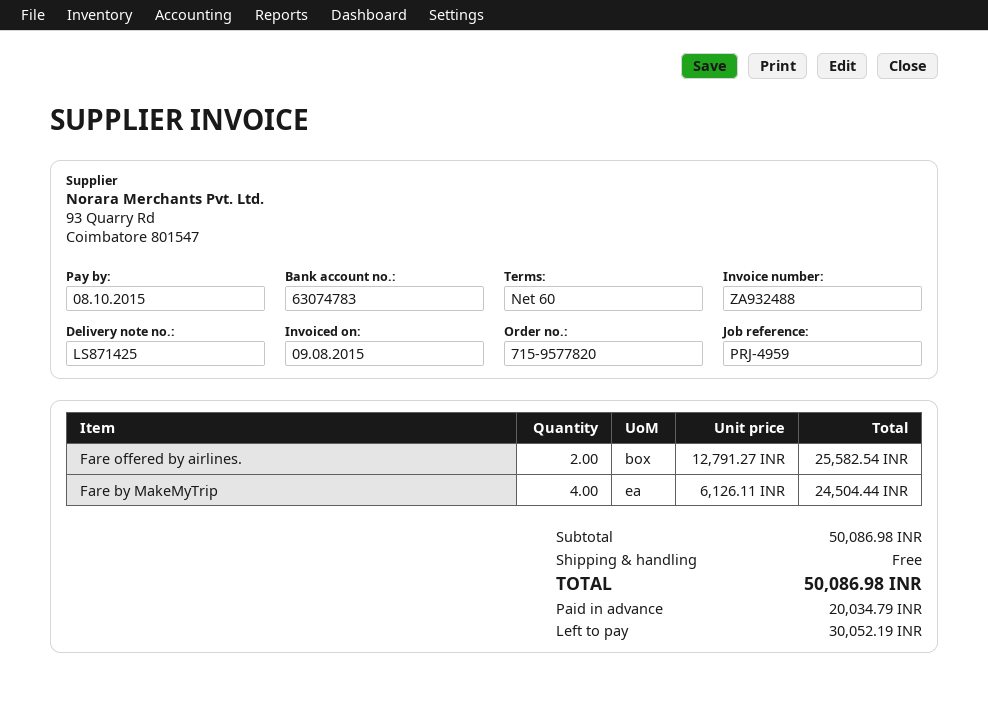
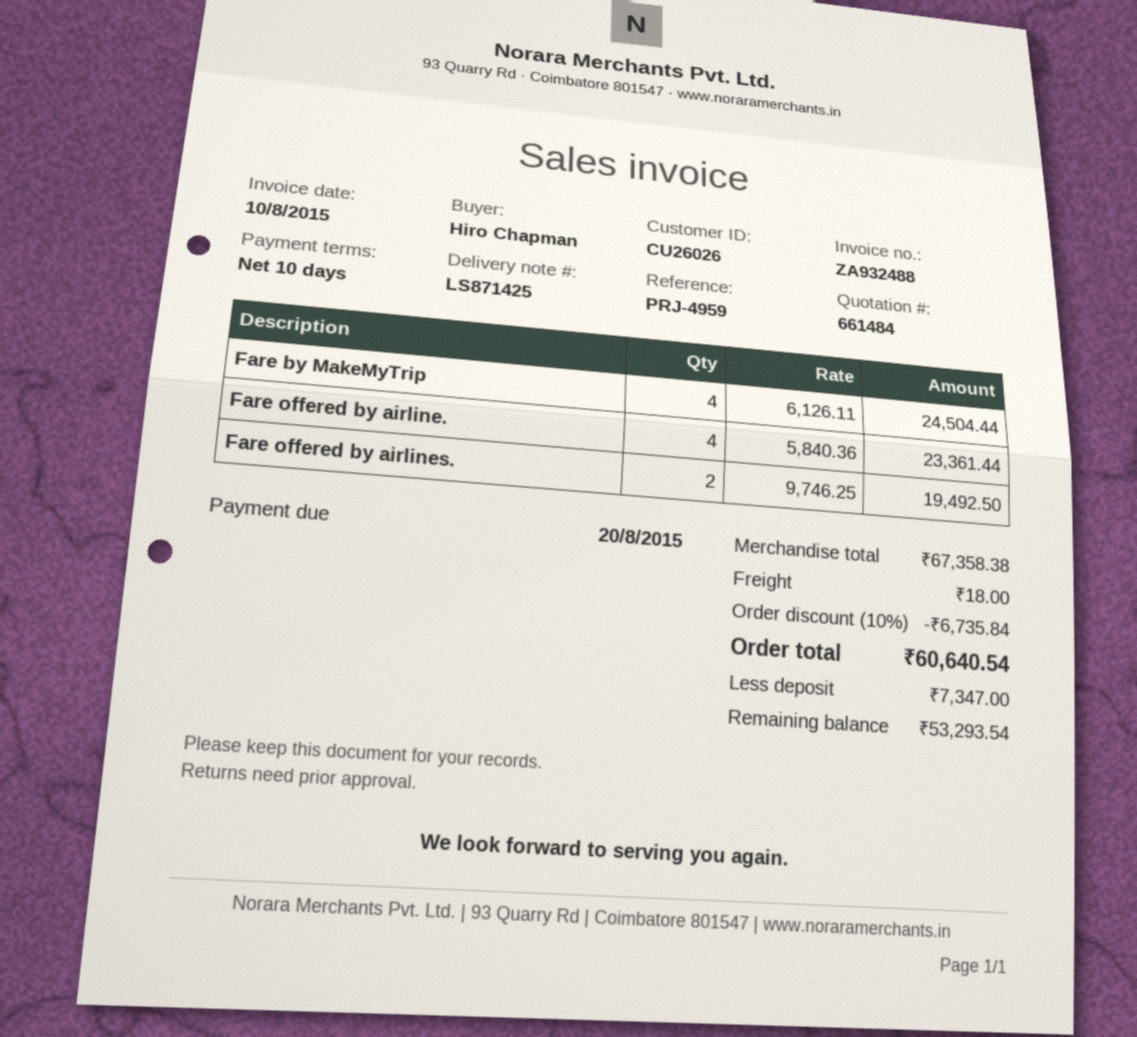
invoice date: 2015-08-09 -> 2015-08-10
payment terms: 60 days -> 10 days
due date: 2015-10-08 -> 2015-08-20
Fare offered by airlines.: 2 x 12791.27 = 25582.54 -> 2 x 9746.25 = 19492.50
Fare offered by airline.: none -> 4 x 5840.36 = 23361.44
subtotal: 50086.98 -> 67358.38
discount: none -> 10% = 6735.84
shipping: 0.00 -> 18.00
total: 50086.98 -> 60640.54
deposit: 20034.79 -> 7347.00
balance: 30052.19 -> 53293.54

